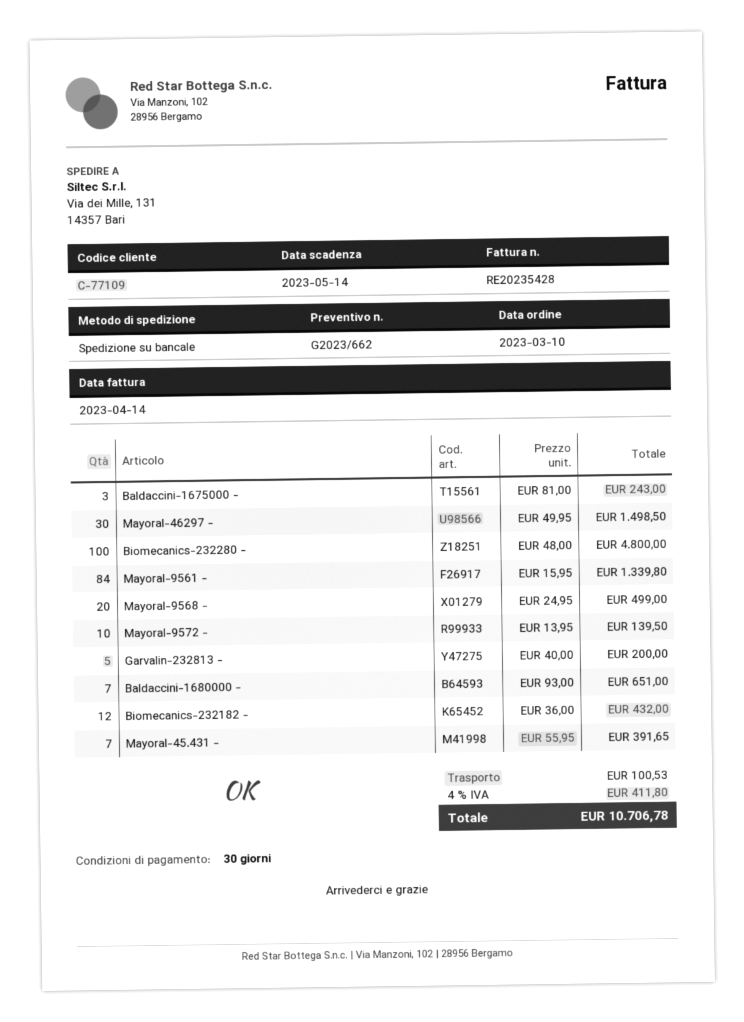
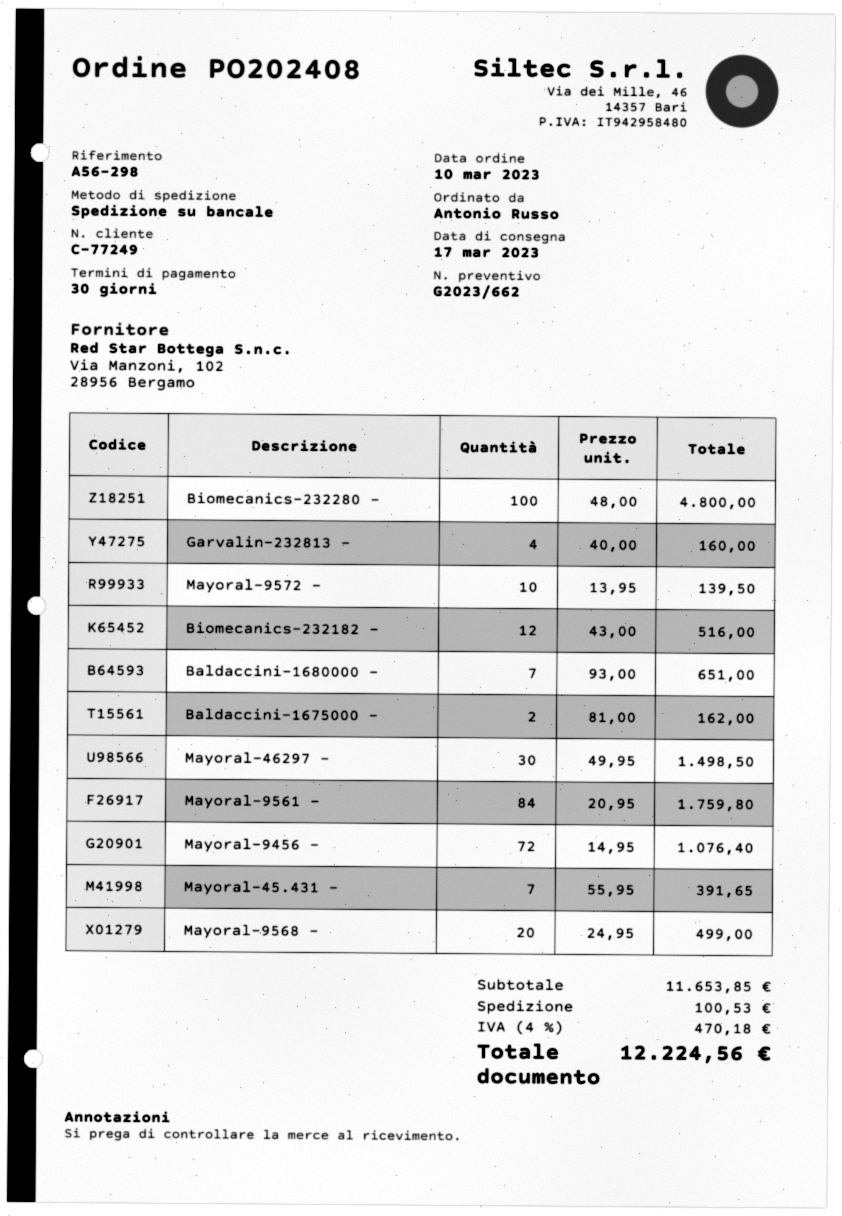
customer number: C-77109 -> C-77249
Baldaccini-1675000 -: 3 x 81.00 = 243.00 -> 2 x 81.00 = 162.00
Mayoral-9561 -: 84 x 15.95 = 1339.80 -> 84 x 20.95 = 1759.80
Garvalin-232813 -: 5 x 40.00 = 200.00 -> 4 x 40.00 = 160.00
Biomecanics-232182 -: 12 x 36.00 = 432.00 -> 12 x 43.00 = 516.00
Mayoral-9456 -: none -> 72 x 14.95 = 1076.40
tax: 4% = 411.80 -> 4% = 470.18
total: 10706.78 -> 12224.56

